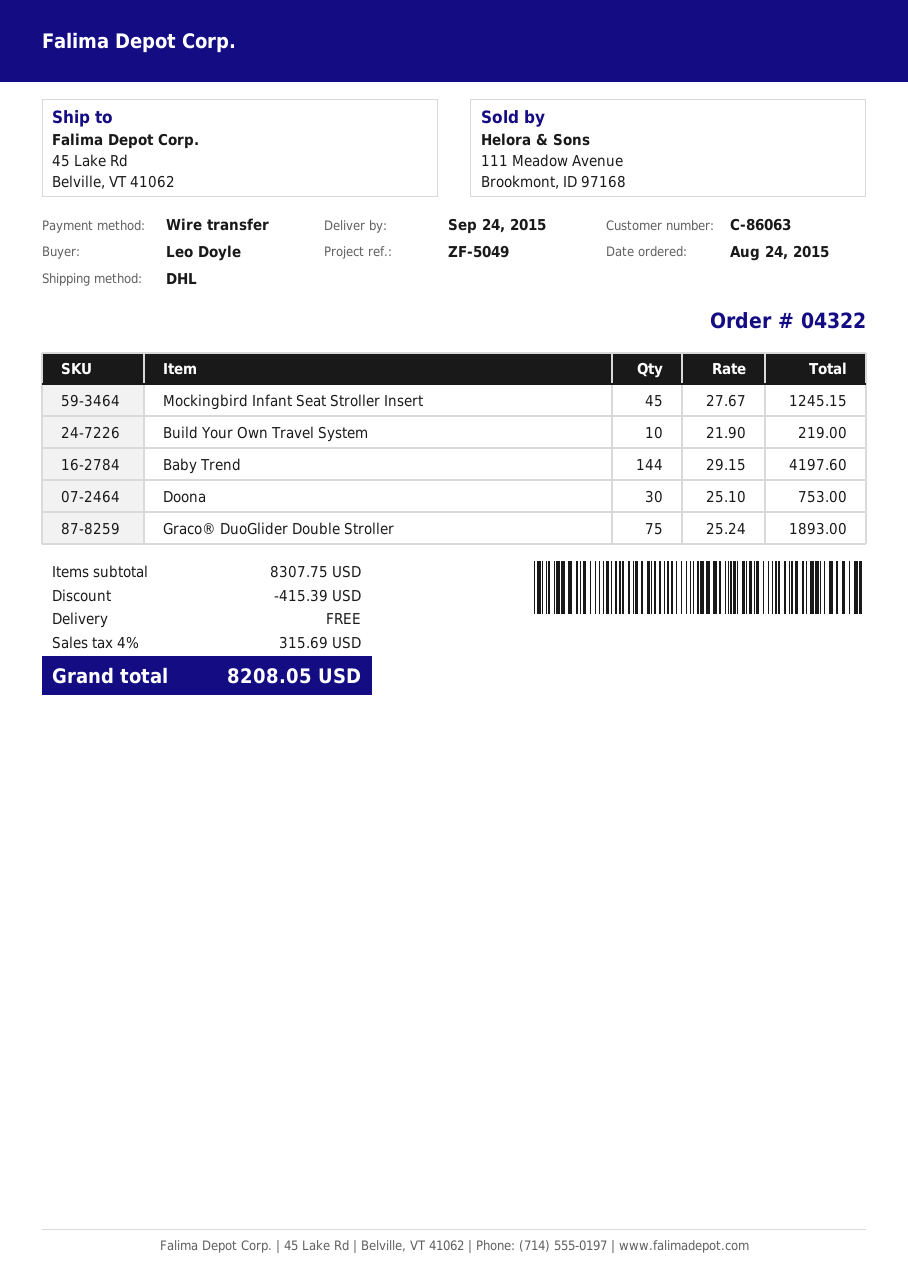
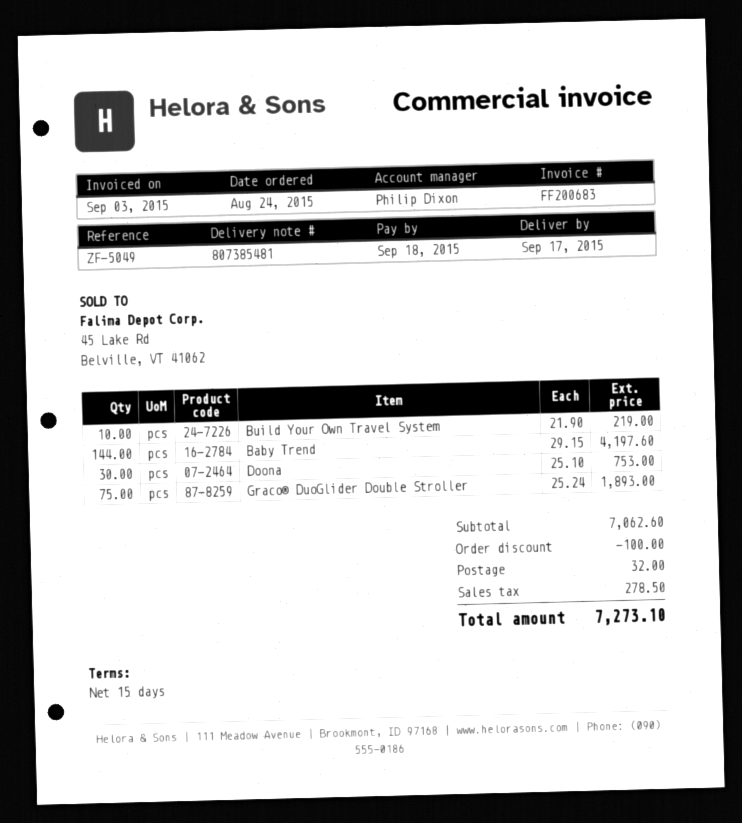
delivery date: 2015-09-24 -> 2015-09-17
Mockingbird Infant Seat Stroller Insert: 45 x 27.67 = 1245.15 -> none
subtotal: 8307.75 -> 7062.60
discount: 415.39 -> 100.00
shipping: 0.00 -> 32.00
tax: 315.69 -> 278.50
total: 8208.05 -> 7273.10

